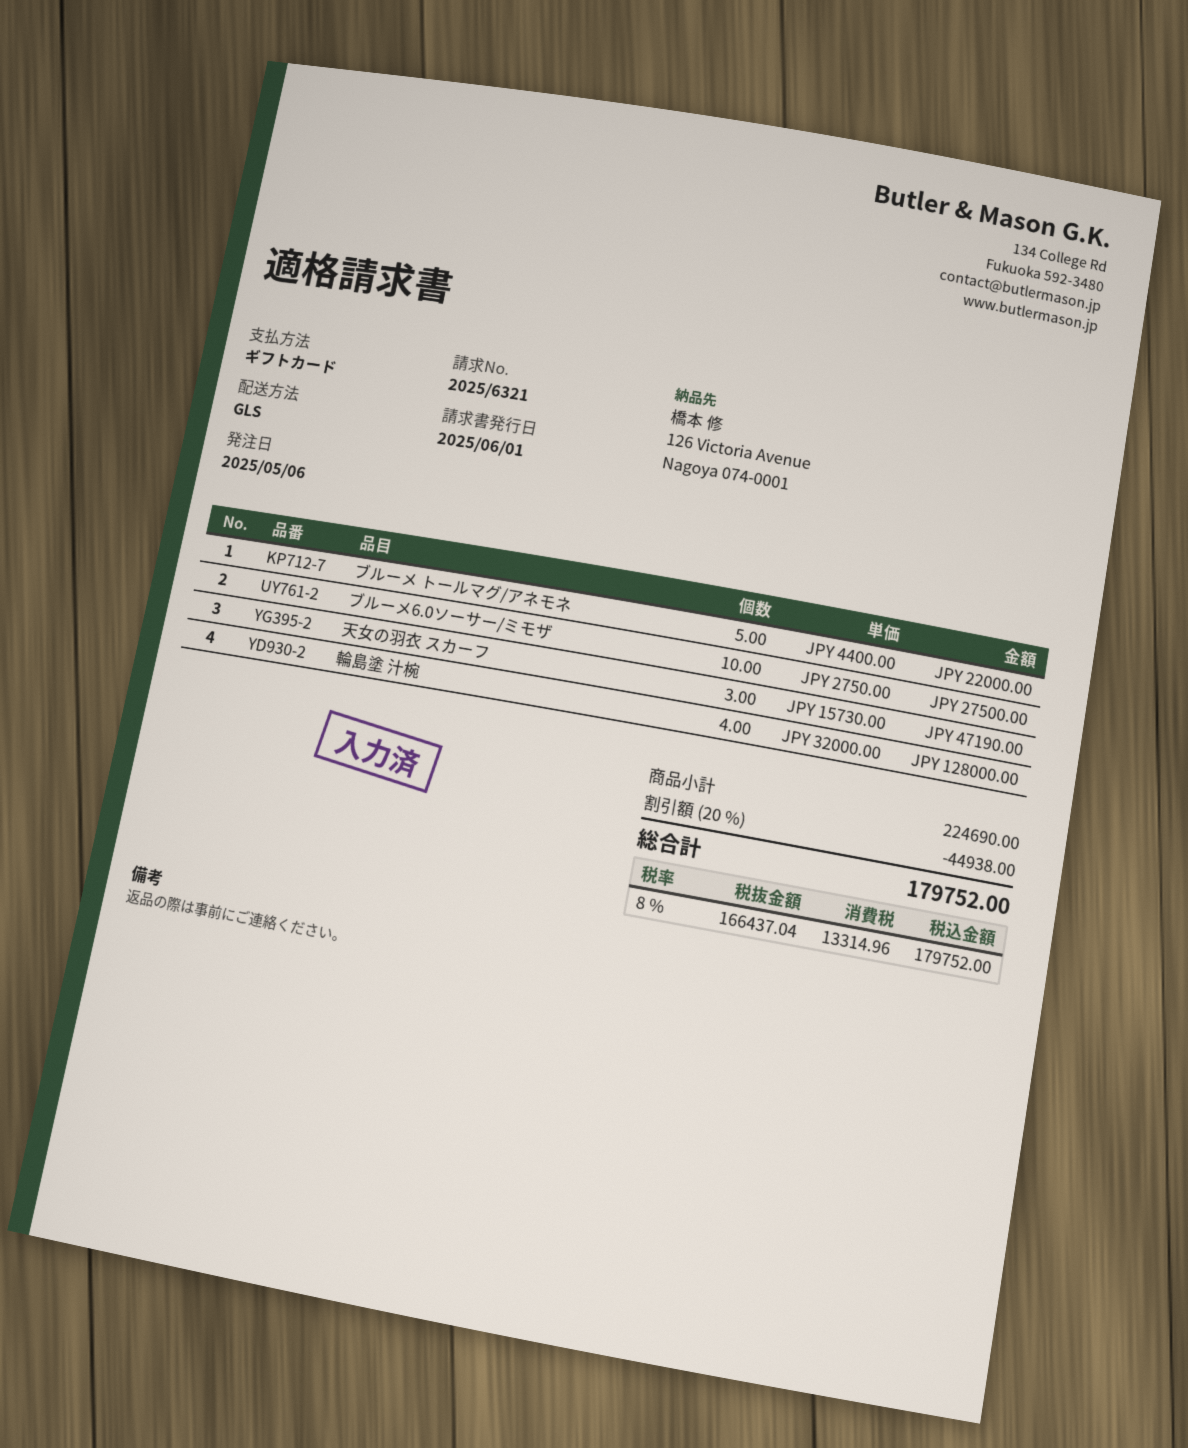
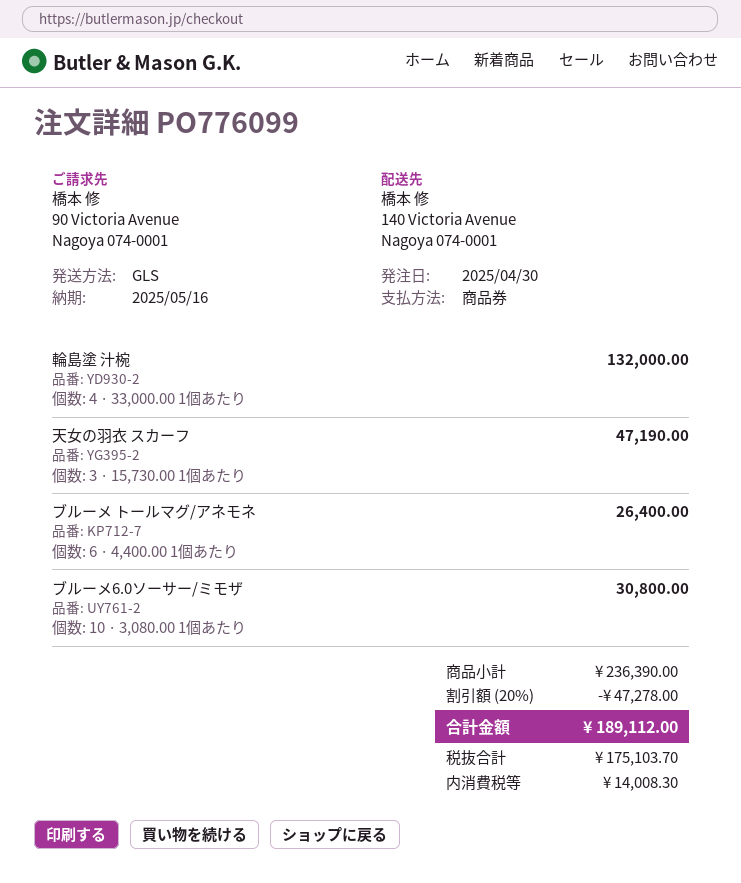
order date: 2025-05-06 -> 2025-04-30
ship to: 126 Victoria Avenue, Nagoya 074-0001 -> 140 Victoria Avenue, Nagoya 074-0001
ブルーメ トールマグ/アネモネ: 5 x 4400.00 = 22000.00 -> 6 x 4400.00 = 26400.00
ブルーメ6.0ソーサー/ミモザ: 10 x 2750.00 = 27500.00 -> 10 x 3080.00 = 30800.00
輪島塗 汁椀: 4 x 32000.00 = 128000.00 -> 4 x 33000.00 = 132000.00
subtotal: 224690.00 -> 236390.00
discount: 20% = 44938.00 -> 20% = 47278.00
net: 166437.04 -> 175103.70
tax: 13314.96 -> 14008.30
total: 179752.00 -> 189112.00

